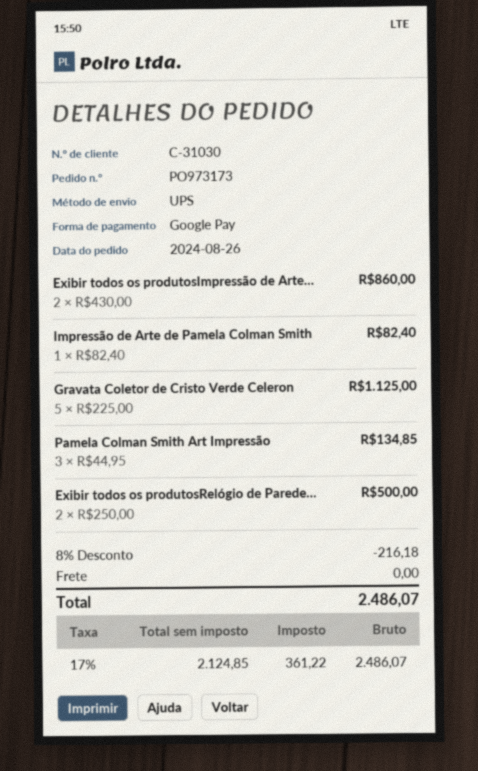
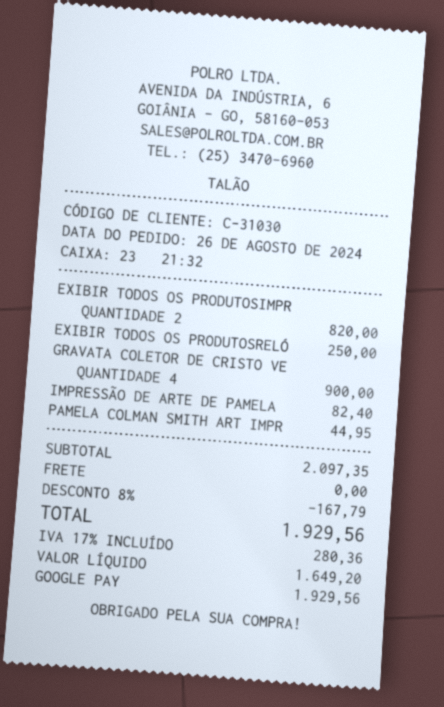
Exibir todos os produtosImpressão de Arte...: 2 for 860.00 -> 2 for 820.00
Gravata Coletor de Cristo Verde Celeron: 5 for 1125.00 -> 4 for 900.00
Pamela Colman Smith Art Impressão: 3 for 134.85 -> 1 for 44.95
Exibir todos os produtosRelógio de Parede...: 2 for 500.00 -> 1 for 250.00
discount: 8% = 216.18 -> 8% = 167.79
net: 2124.85 -> 1649.20
tax: 17% = 361.22 -> 17% = 280.36
total: 2486.07 -> 1929.56

